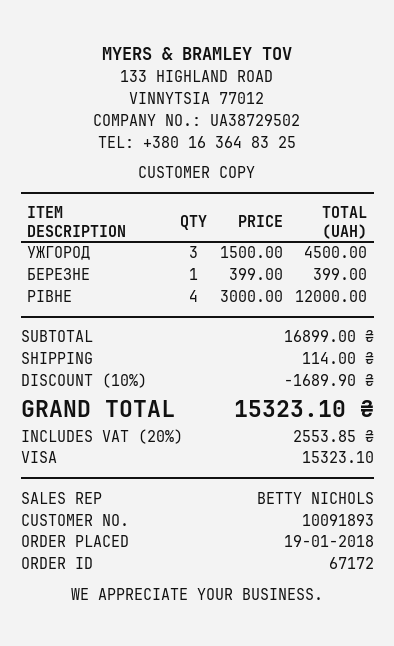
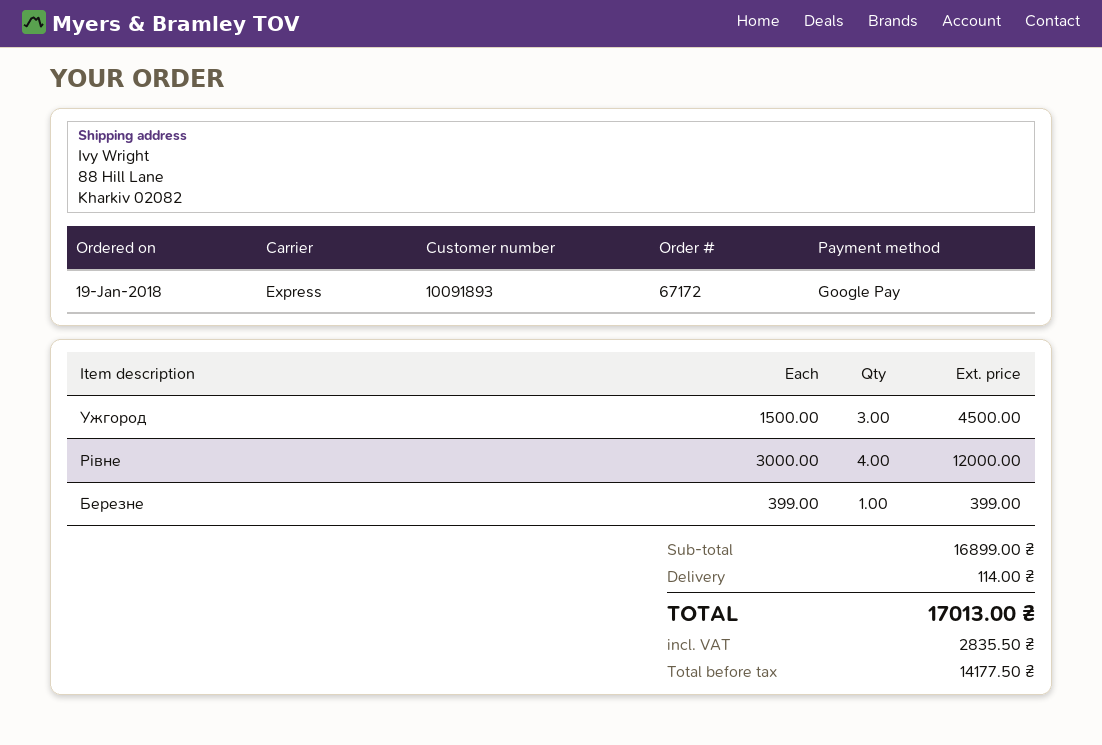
payment method: Visa -> Google Pay
discount: 10% = 1689.90 -> none
tax: 2553.85 -> 2835.50
total: 15323.10 -> 17013.00

